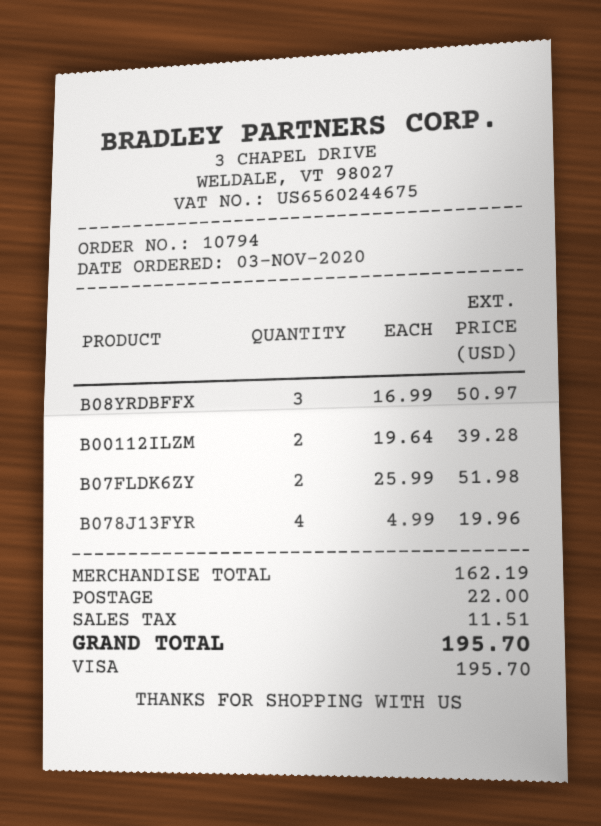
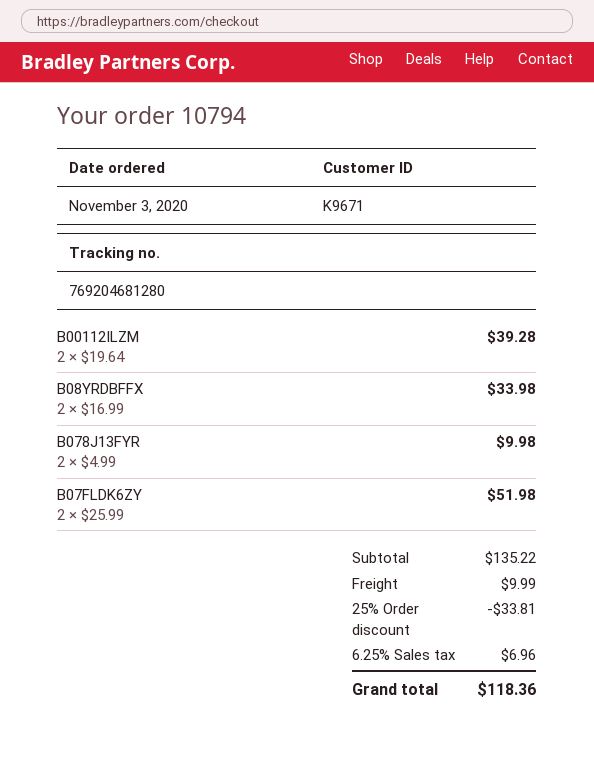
B08YRDBFFX: 3 x 16.99 = 50.97 -> 2 x 16.99 = 33.98
B078J13FYR: 4 x 4.99 = 19.96 -> 2 x 4.99 = 9.98
subtotal: 162.19 -> 135.22
discount: none -> 25% = 33.81
shipping: 22.00 -> 9.99
tax: 11.51 -> 6.96
total: 195.70 -> 118.36

